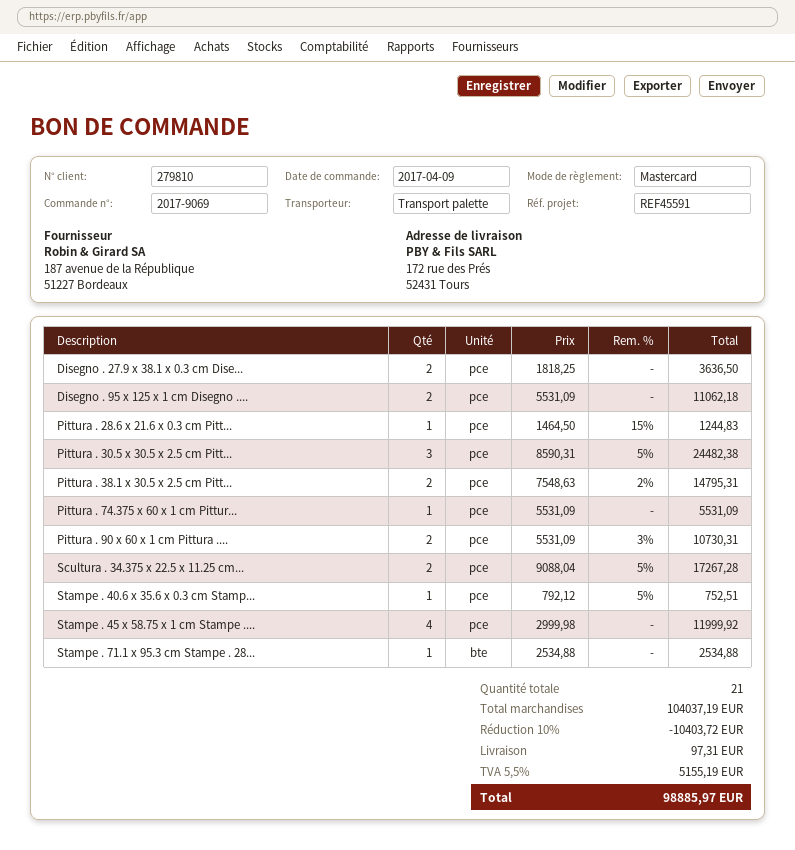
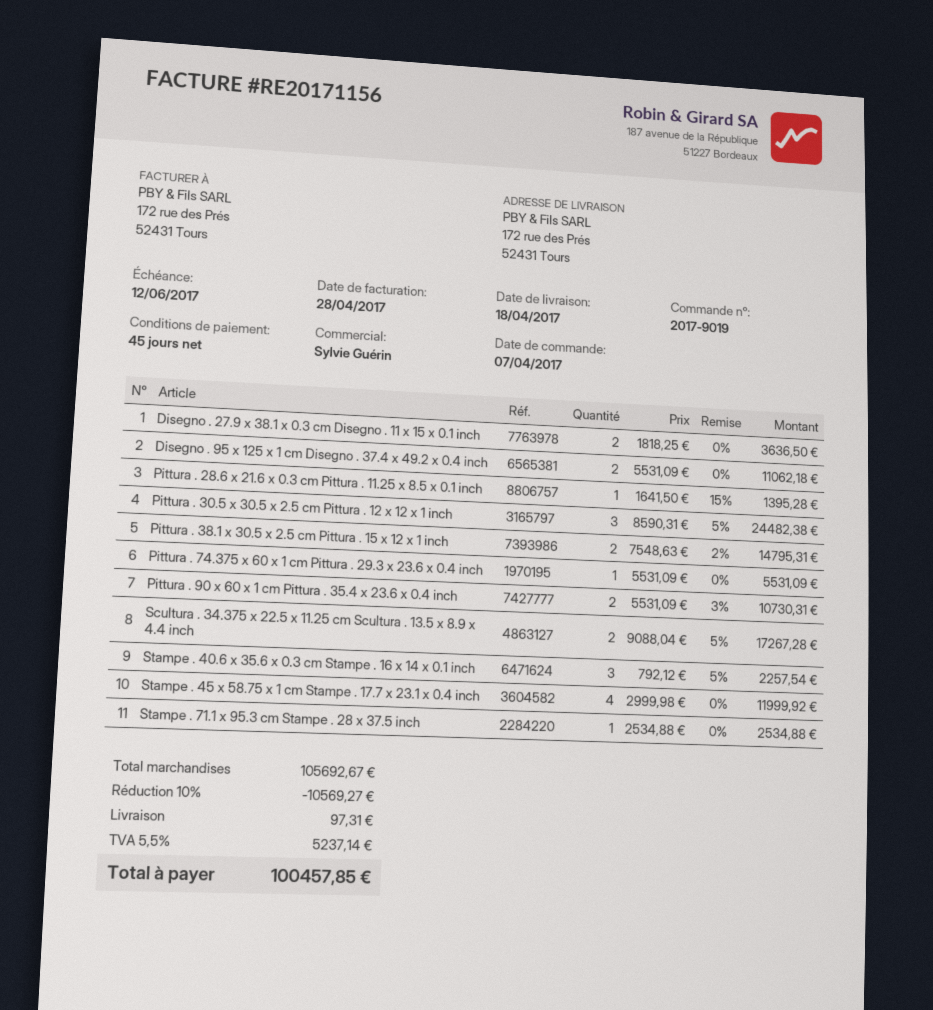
order number: 2017-9069 -> 2017-9019
order date: 2017-04-09 -> 2017-04-07
Pittura . 28.6 x 21.6 x 0.3 cm Pitt...: 1 x 1464.50 - 15% = 1244.83 -> 1 x 1641.50 - 15% = 1395.28
Stampe . 40.6 x 35.6 x 0.3 cm Stamp...: 1 x 792.12 - 5% = 752.51 -> 3 x 792.12 - 5% = 2257.54
subtotal: 104037.19 -> 105692.67
discount: 10% = 10403.72 -> 10% = 10569.27
tax: 5.5% = 5155.19 -> 5.5% = 5237.14
total: 98885.97 -> 100457.85

